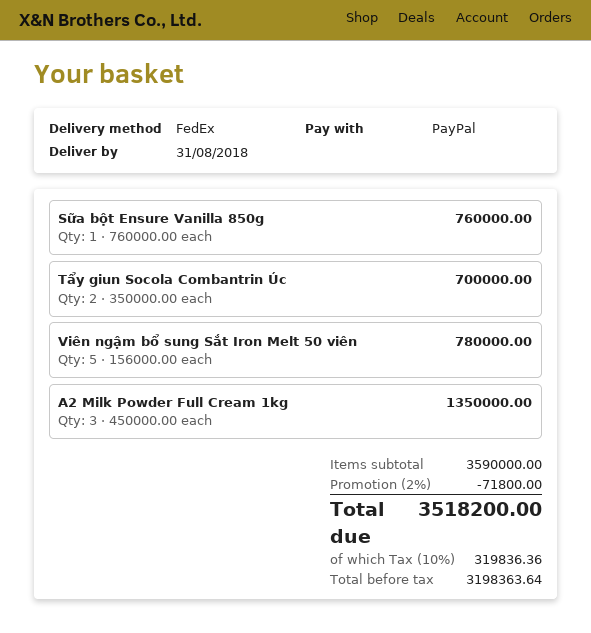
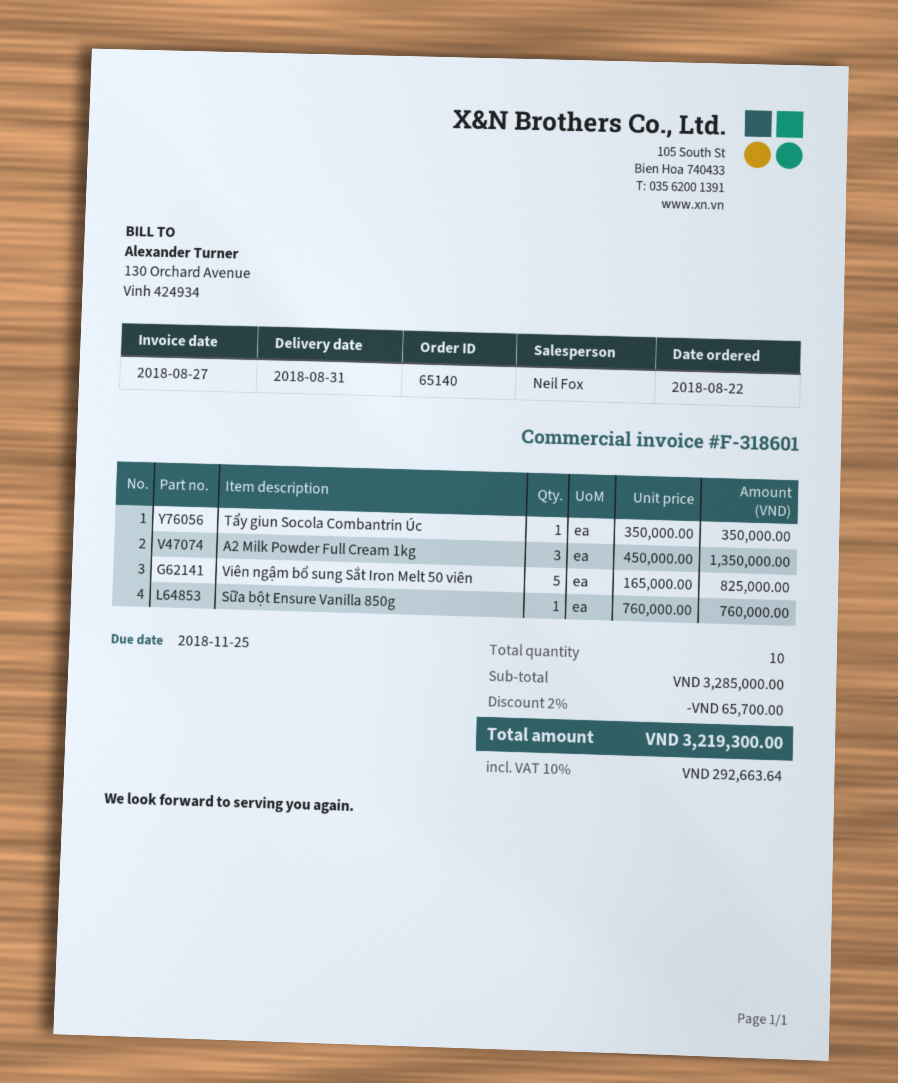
Tẩy giun Socola Combantrin Úc: 2 x 350000.00 = 700000.00 -> 1 x 350000.00 = 350000.00
Viên ngậm bổ sung Sắt Iron Melt 50 viên: 5 x 156000.00 = 780000.00 -> 5 x 165000.00 = 825000.00
subtotal: 3590000.00 -> 3285000.00
discount: 2% = 71800.00 -> 2% = 65700.00
tax: 10% = 319836.36 -> 10% = 292663.64
total: 3518200.00 -> 3219300.00

